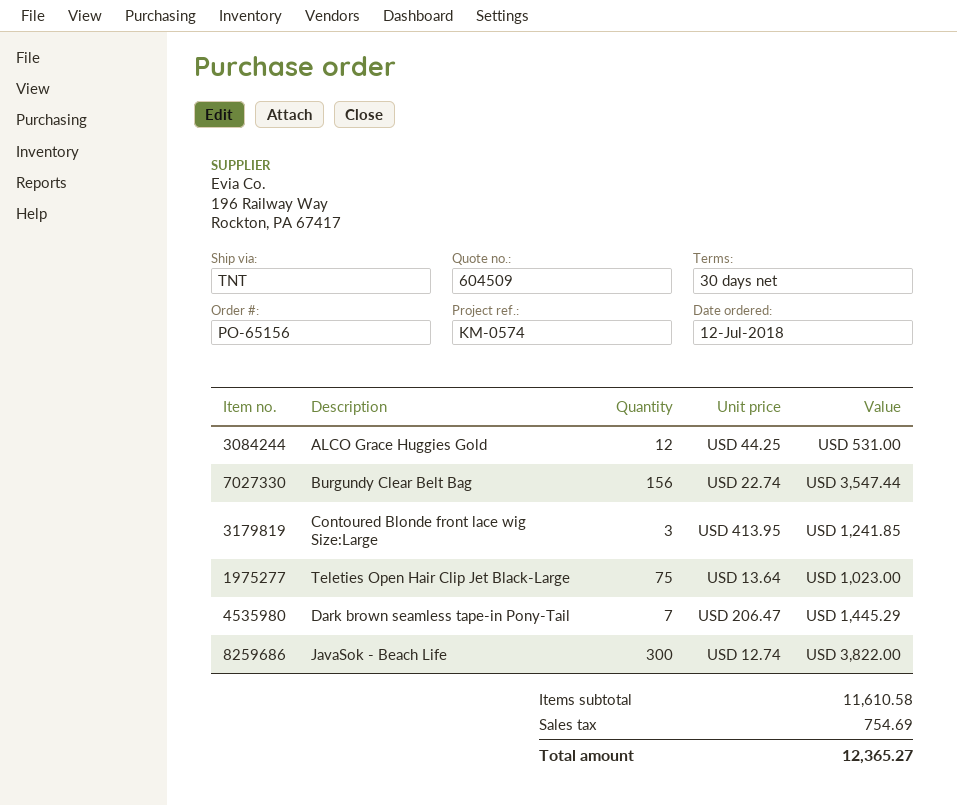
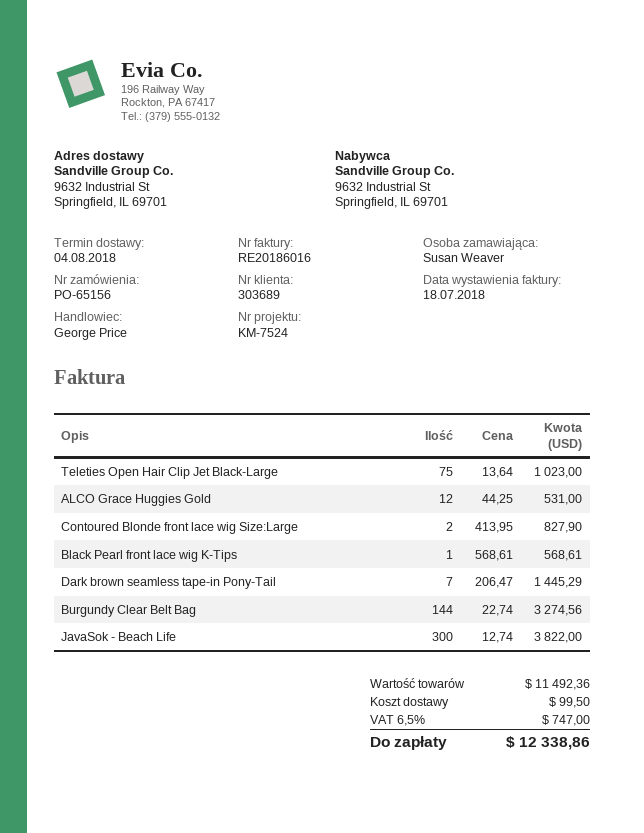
reference: KM-0574 -> KM-7524
Burgundy Clear Belt Bag: 156 x 22.74 = 3547.44 -> 144 x 22.74 = 3274.56
Contoured Blonde front lace wig Size:Large: 3 x 413.95 = 1241.85 -> 2 x 413.95 = 827.90
Black Pearl front lace wig K-Tips: none -> 1 x 568.61 = 568.61
subtotal: 11610.58 -> 11492.36
shipping: none -> 99.50
tax: 754.69 -> 747.00
total: 12365.27 -> 12338.86

